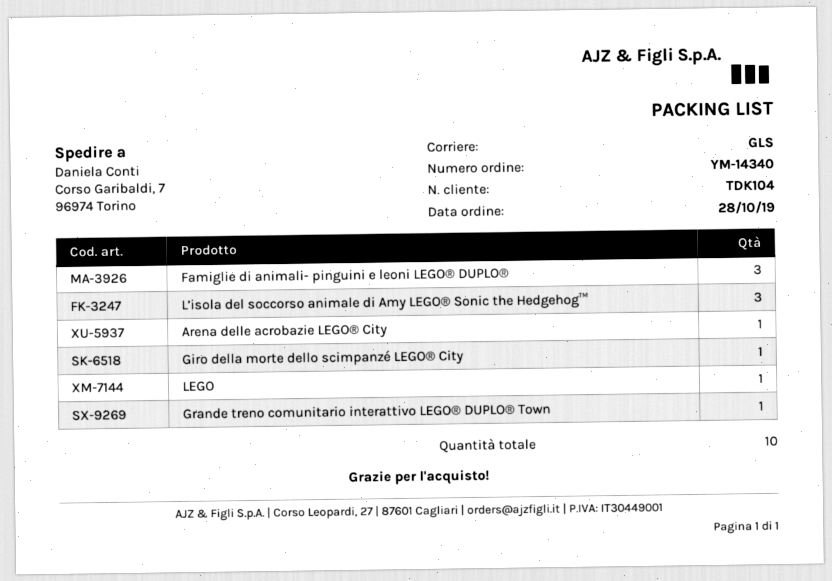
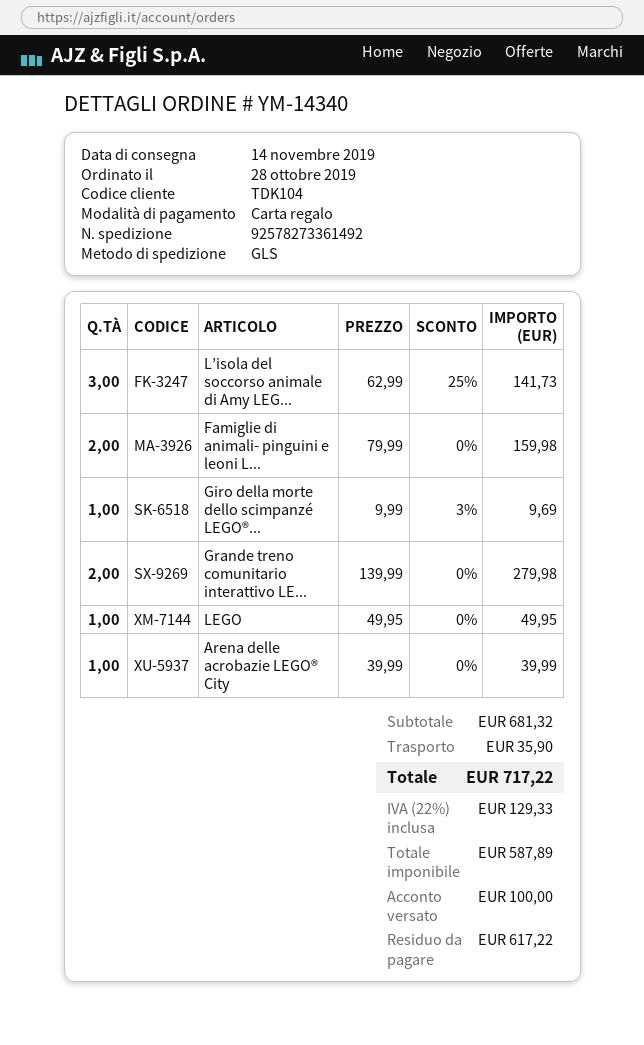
Famiglie di animali- pinguini e leoni LEGO® DUPLO®: 3 -> 2
Grande treno comunitario interattivo LEGO® DUPLO® Town: 1 -> 2

